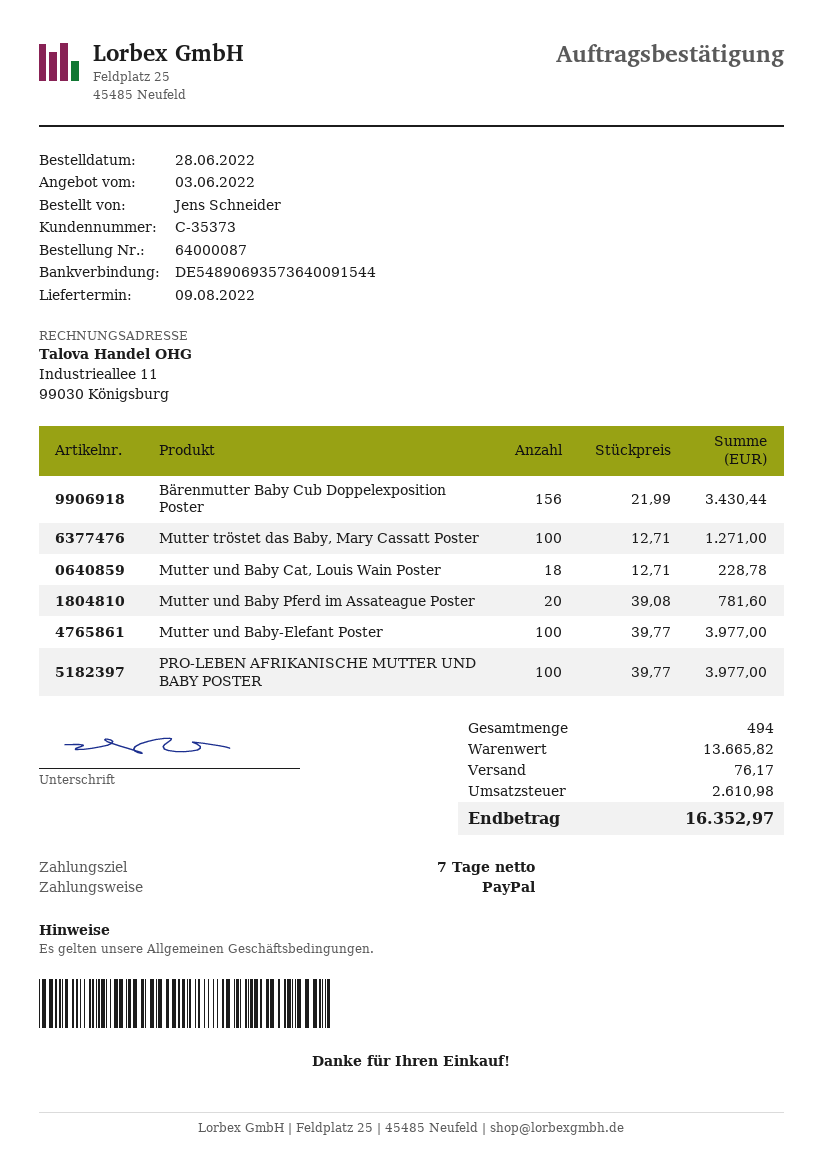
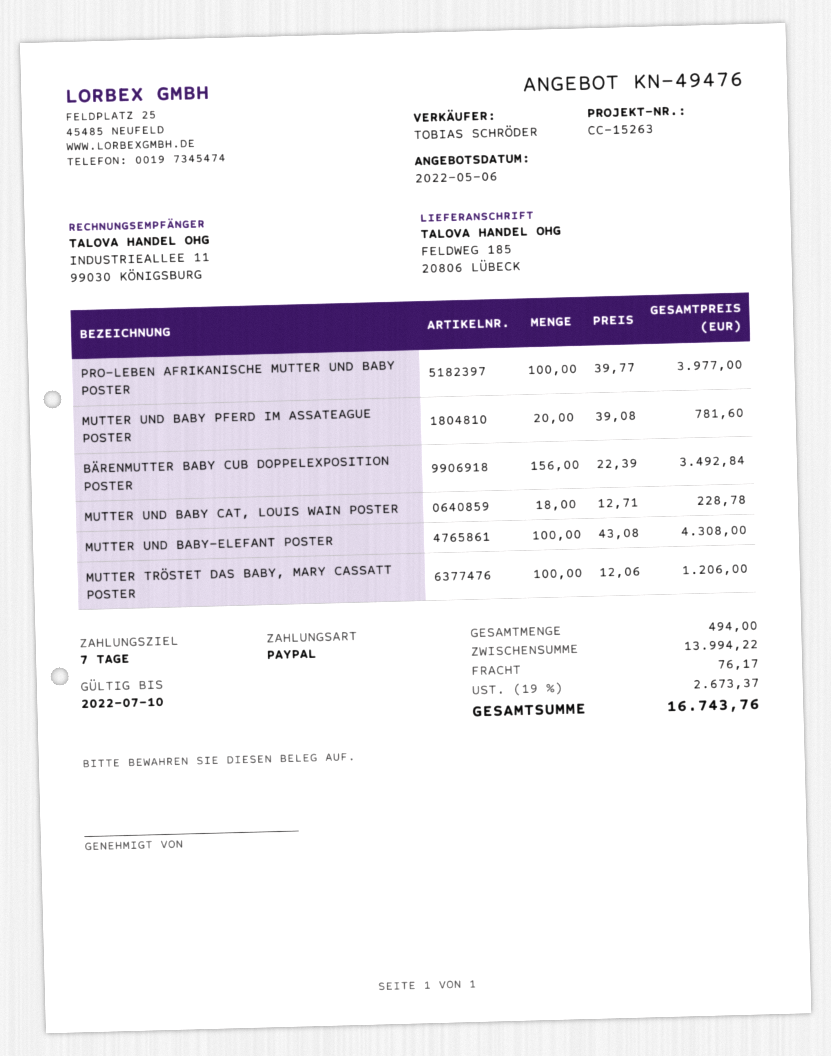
quote date: 2022-06-03 -> 2022-05-06
Bärenmutter Baby Cub Doppelexposition Poster: 156 x 21.99 = 3430.44 -> 156 x 22.39 = 3492.84
Mutter tröstet das Baby, Mary Cassatt Poster: 100 x 12.71 = 1271.00 -> 100 x 12.06 = 1206.00
Mutter und Baby-Elefant Poster: 100 x 39.77 = 3977.00 -> 100 x 43.08 = 4308.00
subtotal: 13665.82 -> 13994.22
tax: 2610.98 -> 2673.37
total: 16352.97 -> 16743.76

